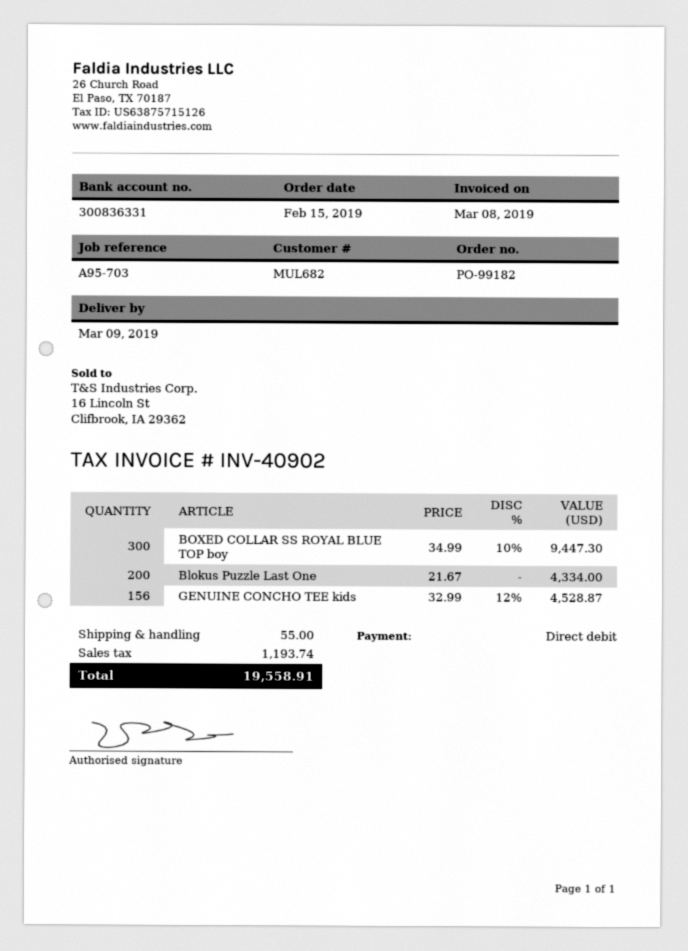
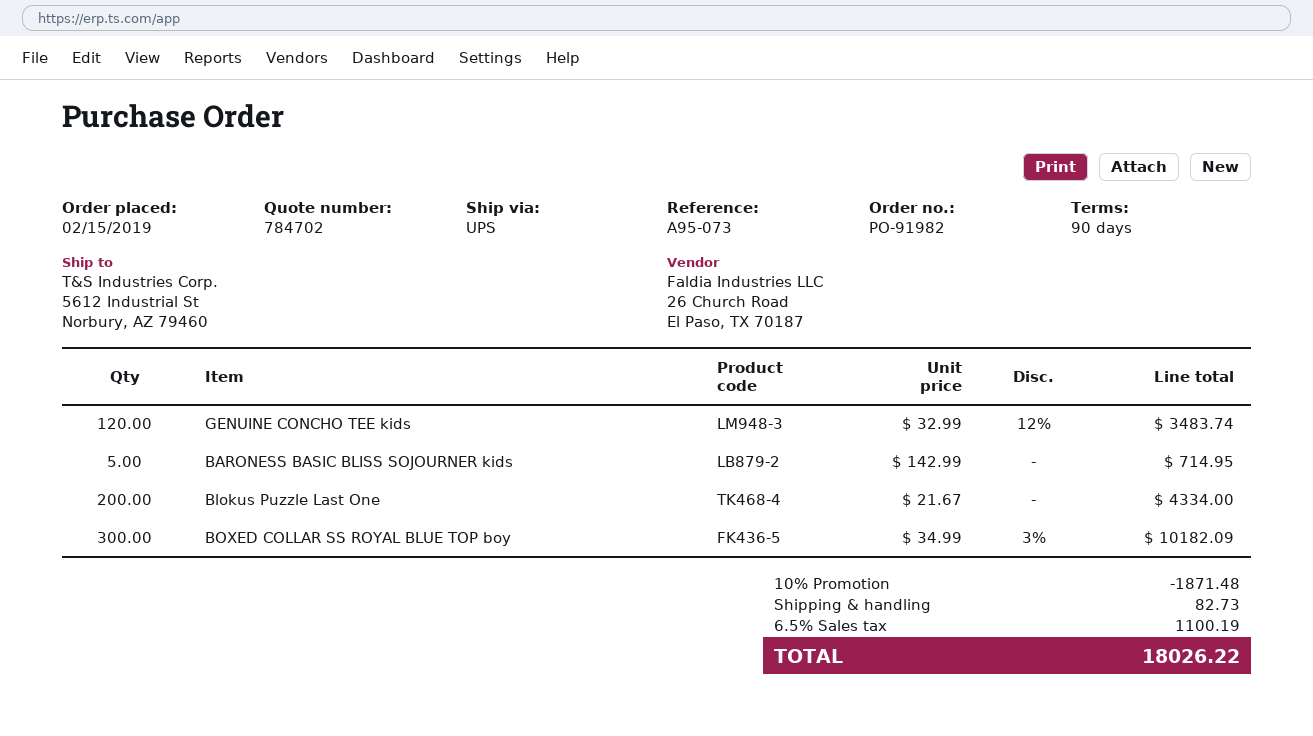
order number: PO-99182 -> PO-91982
reference: A95-703 -> A95-073
BOXED COLLAR SS ROYAL BLUE TOP boy: 300 x 34.99 - 10% = 9447.30 -> 300 x 34.99 - 3% = 10182.09
GENUINE CONCHO TEE kids: 156 x 32.99 - 12% = 4528.87 -> 120 x 32.99 - 12% = 3483.74
BARONESS BASIC BLISS SOJOURNER kids: none -> 5 x 142.99 = 714.95
discount: none -> 10% = 1871.48
shipping: 55.00 -> 82.73
tax: 1193.74 -> 1100.19
total: 19558.91 -> 18026.22

